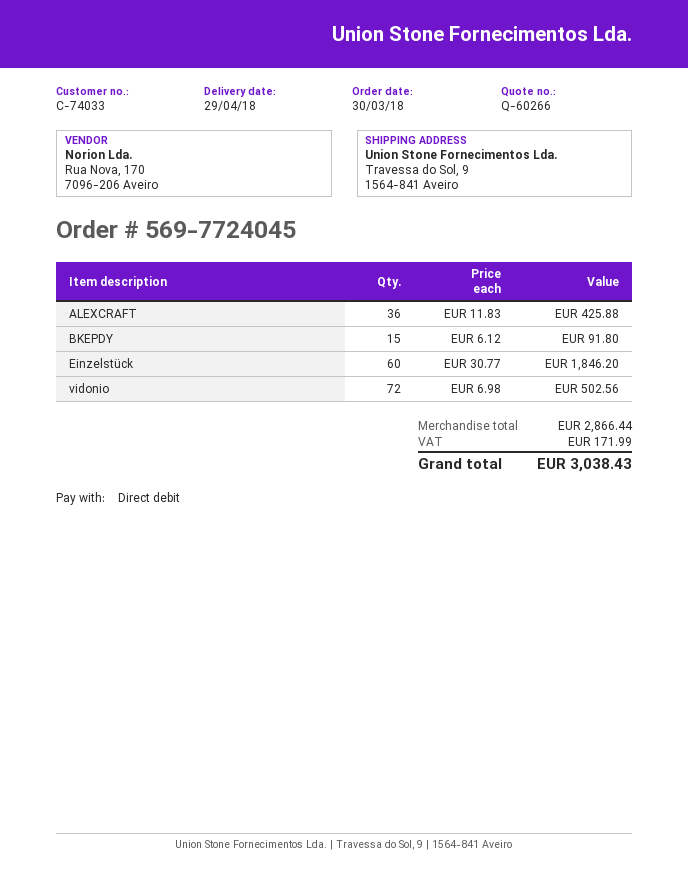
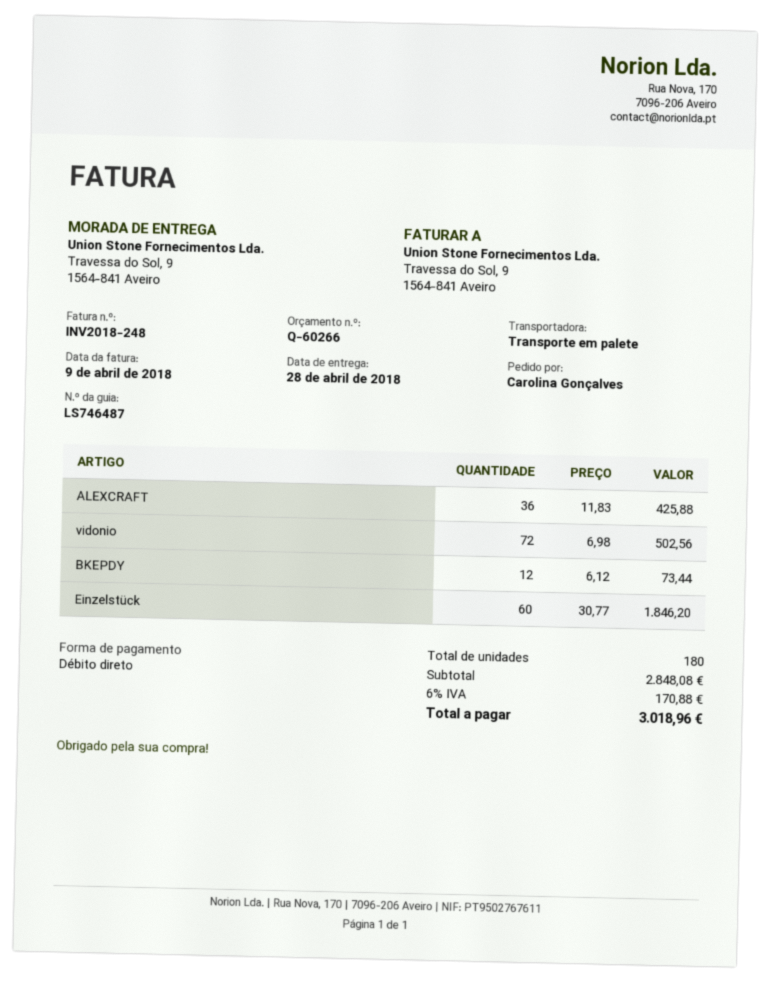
delivery date: 2018-04-29 -> 2018-04-28
BKEPDY: 15 x 6.12 = 91.80 -> 12 x 6.12 = 73.44
subtotal: 2866.44 -> 2848.08
tax: 171.99 -> 170.88
total: 3038.43 -> 3018.96

